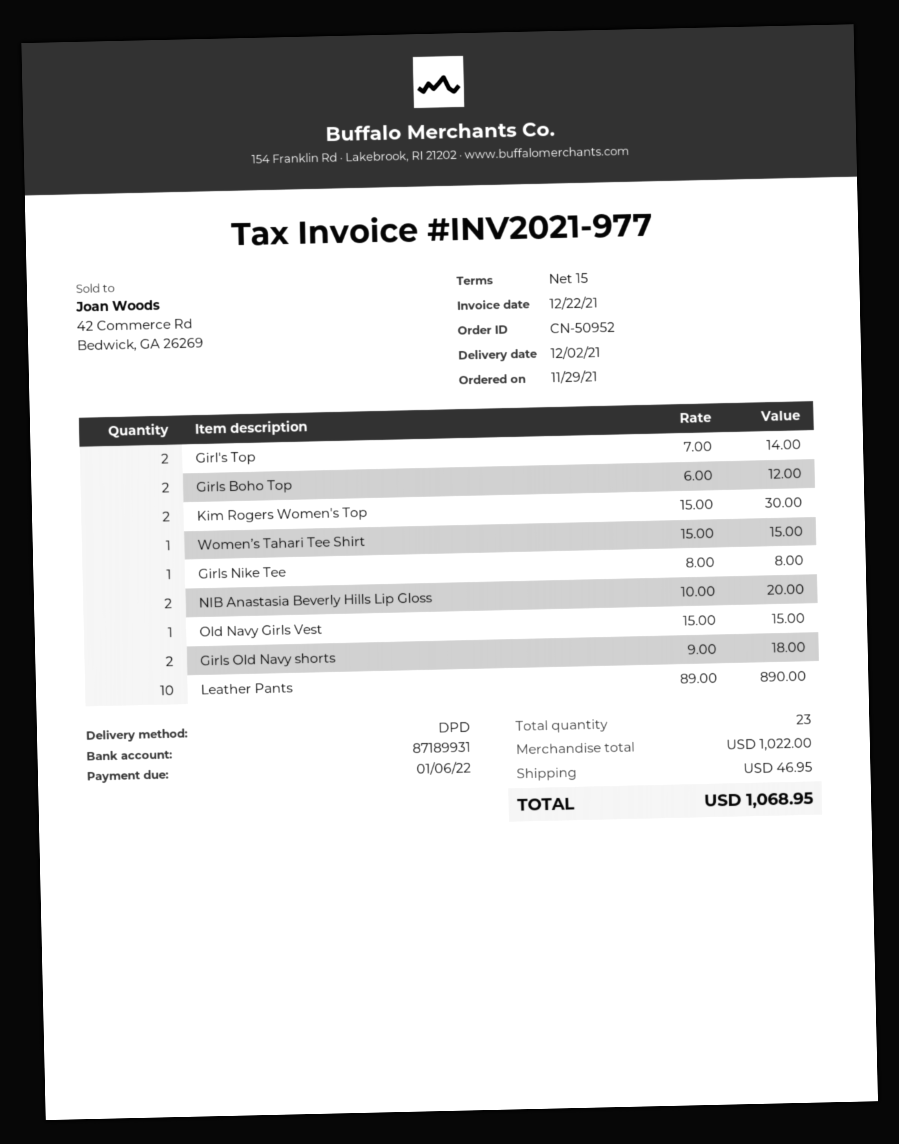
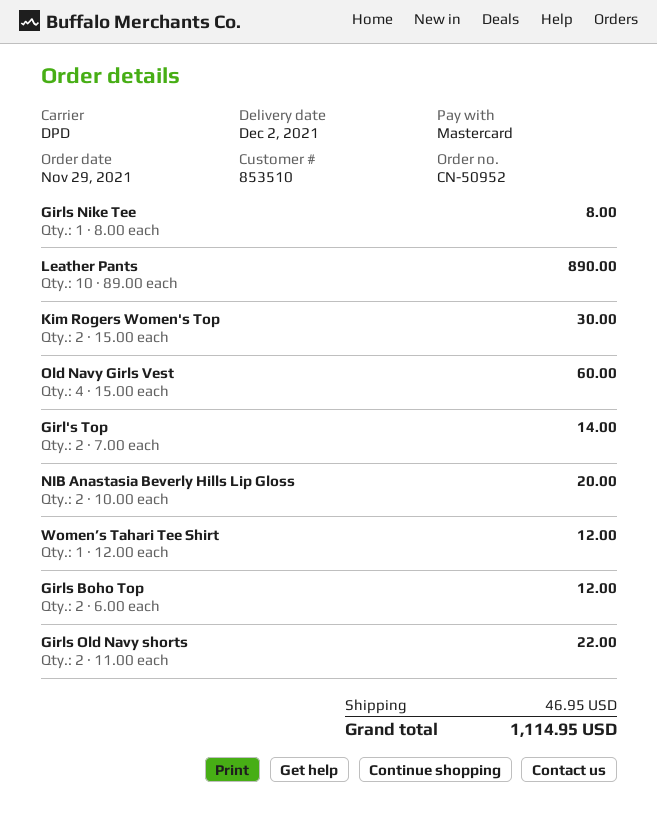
Women’s Tahari Tee Shirt: 1 x 15.00 = 15.00 -> 1 x 12.00 = 12.00
Old Navy Girls Vest: 1 x 15.00 = 15.00 -> 4 x 15.00 = 60.00
Girls Old Navy shorts: 2 x 9.00 = 18.00 -> 2 x 11.00 = 22.00
total: 1068.95 -> 1114.95

